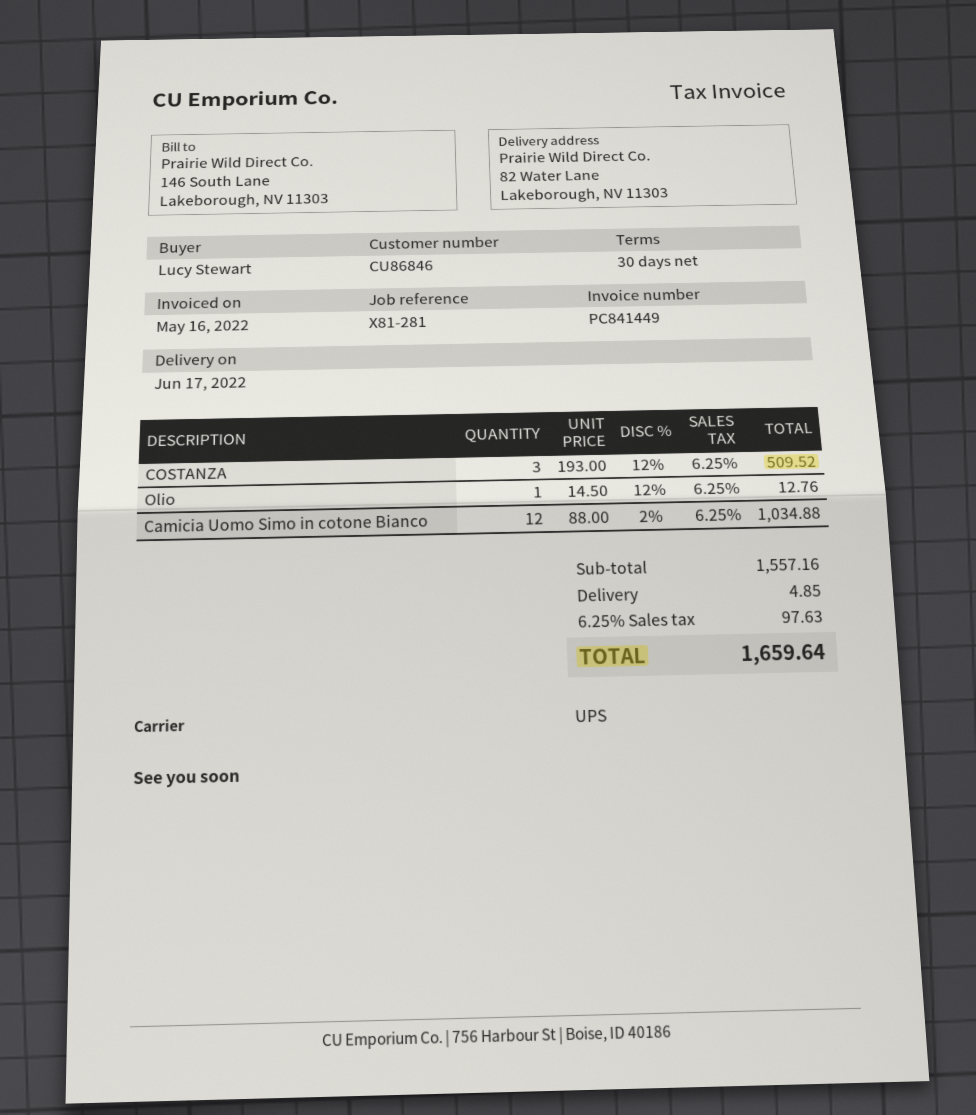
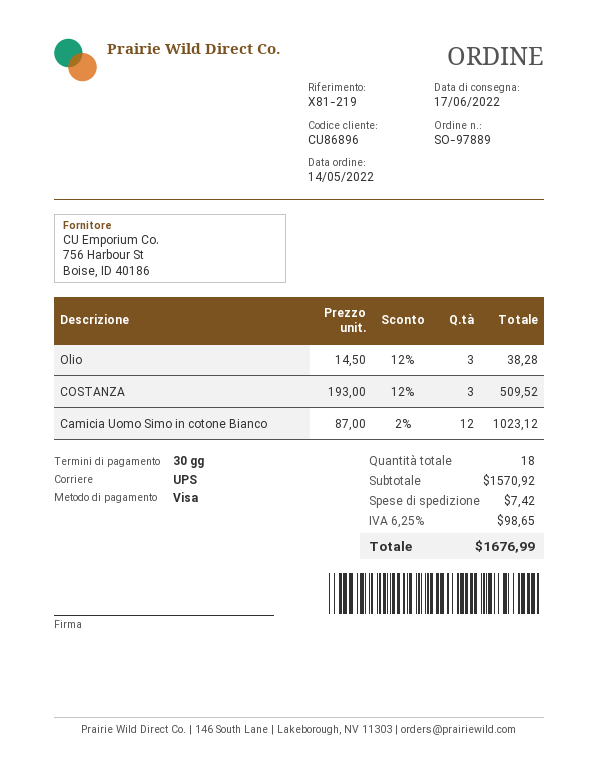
customer number: CU86846 -> CU86896
reference: X81-281 -> X81-219
Olio: 1 x 14.50 - 12% = 12.76 -> 3 x 14.50 - 12% = 38.28
Camicia Uomo Simo in cotone Bianco: 12 x 88.00 - 2% = 1034.88 -> 12 x 87.00 - 2% = 1023.12
subtotal: 1557.16 -> 1570.92
shipping: 4.85 -> 7.42
tax: 6.25% = 97.63 -> 6.25% = 98.65
total: 1659.64 -> 1676.99

